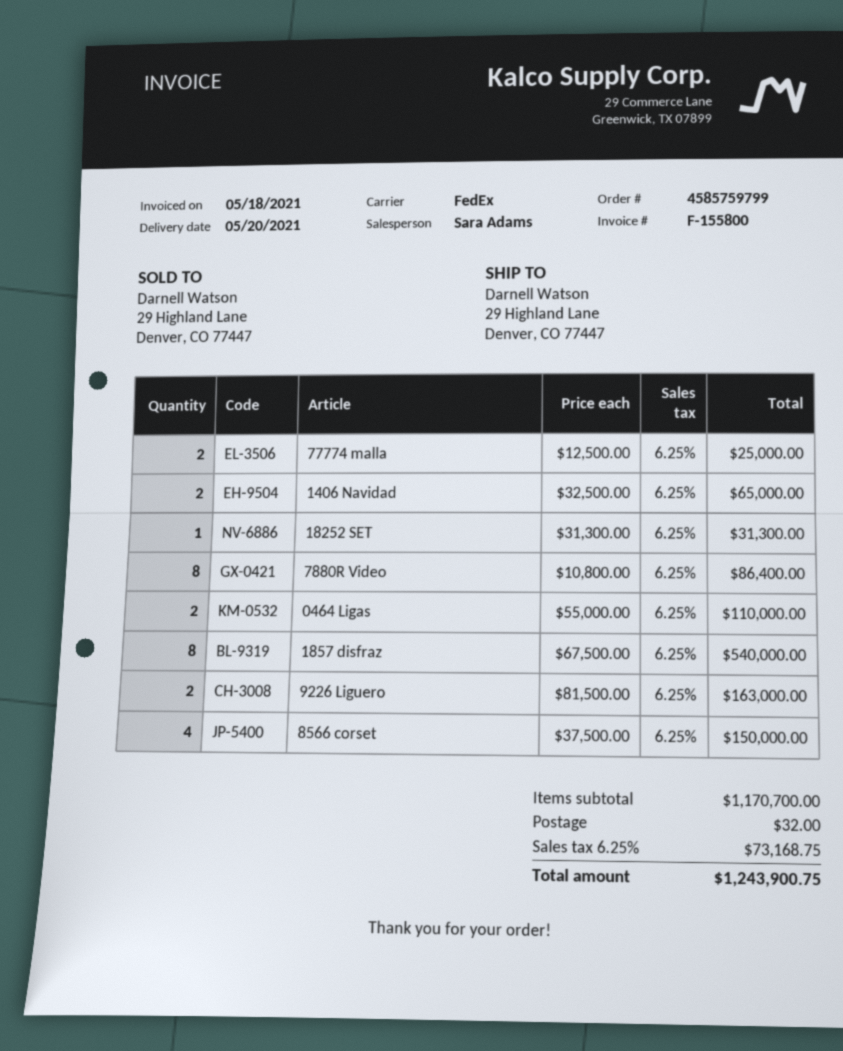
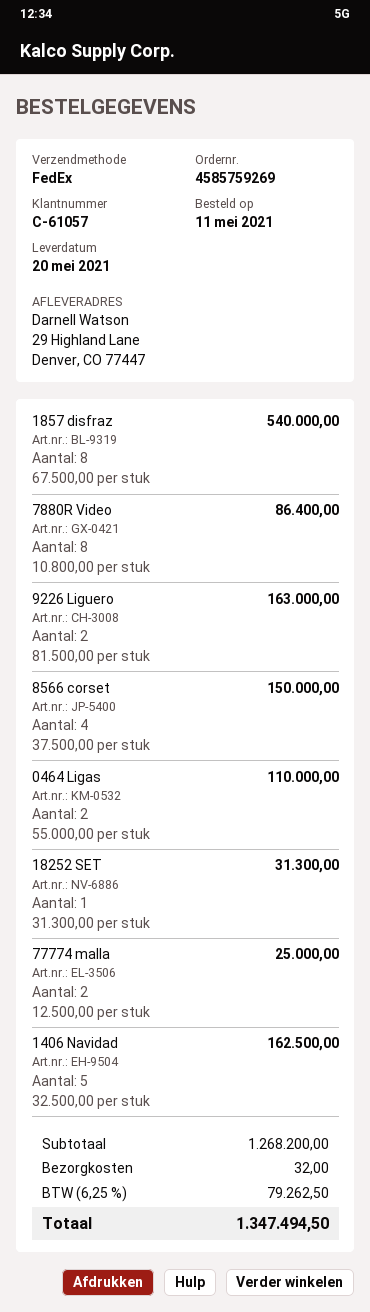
order number: 4585759799 -> 4585759269
1406 Navidad: 2 x 32500.00 = 65000.00 -> 5 x 32500.00 = 162500.00
subtotal: 1170700.00 -> 1268200.00
tax: 6.25% = 73168.75 -> 6.25% = 79262.50
total: 1243900.75 -> 1347494.50

